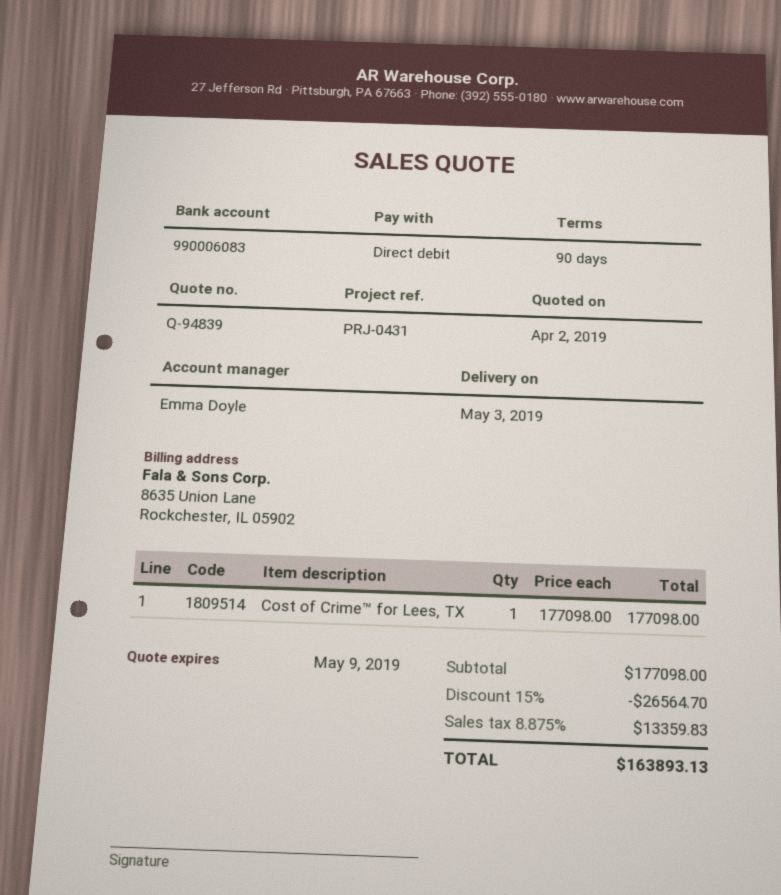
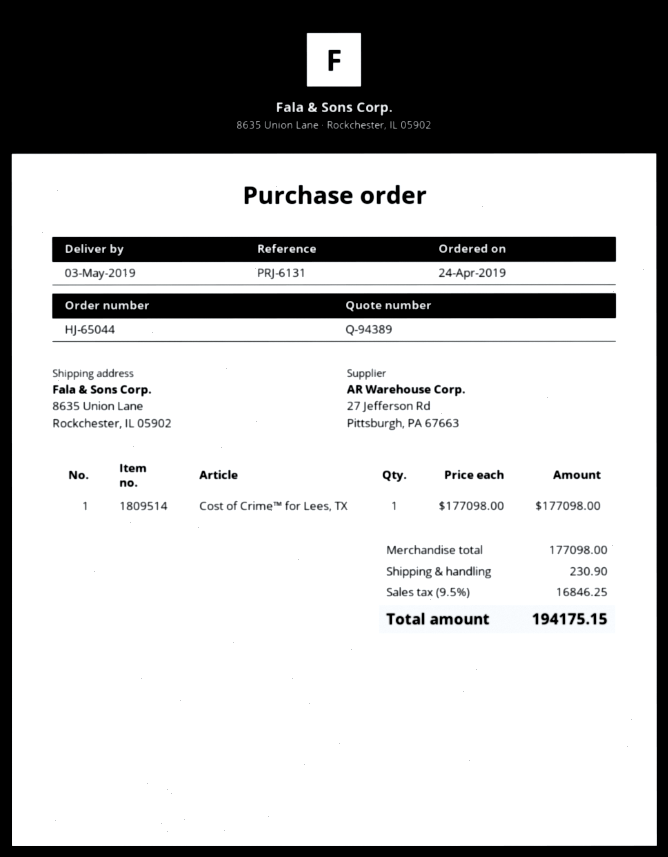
quote number: Q-94839 -> Q-94389
reference: PRJ-0431 -> PRJ-6131
discount: 15% = 26564.70 -> none
shipping: none -> 230.90
tax: 8.875% = 13359.83 -> 9.5% = 16846.25
total: 163893.13 -> 194175.15

